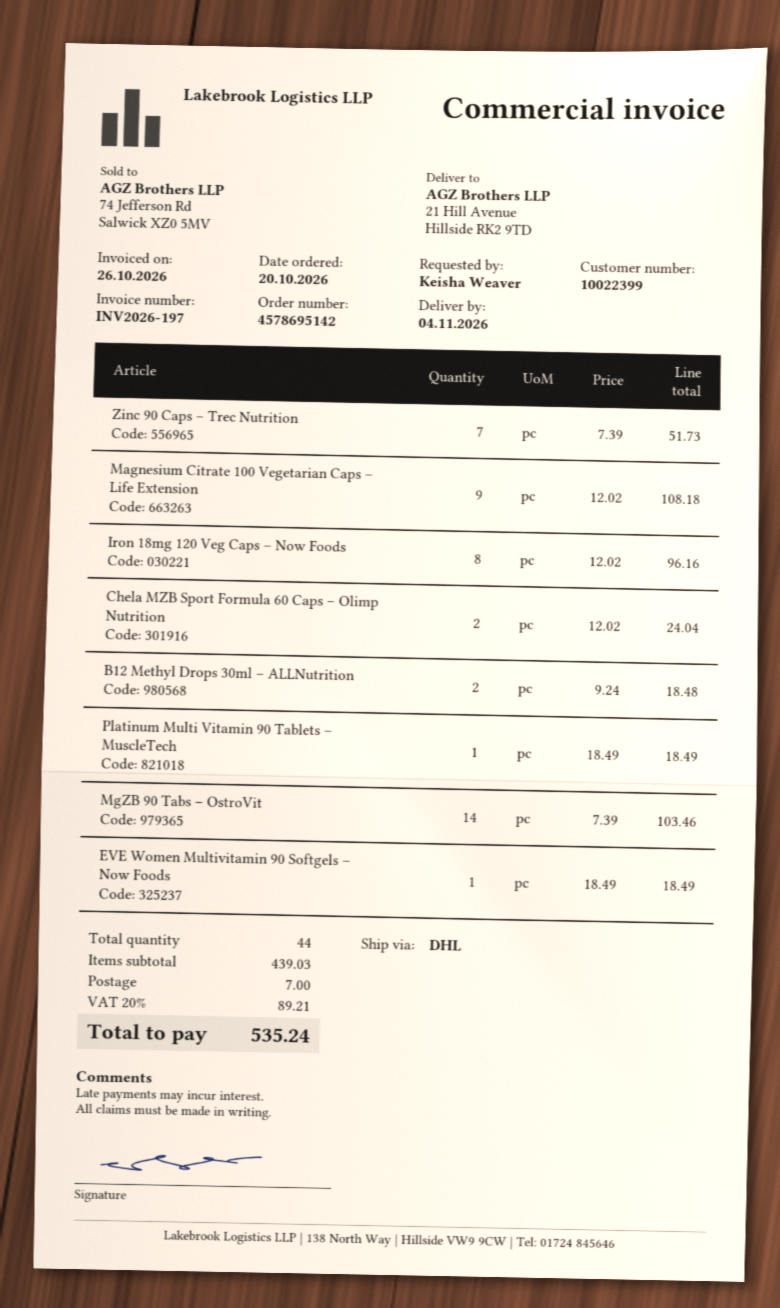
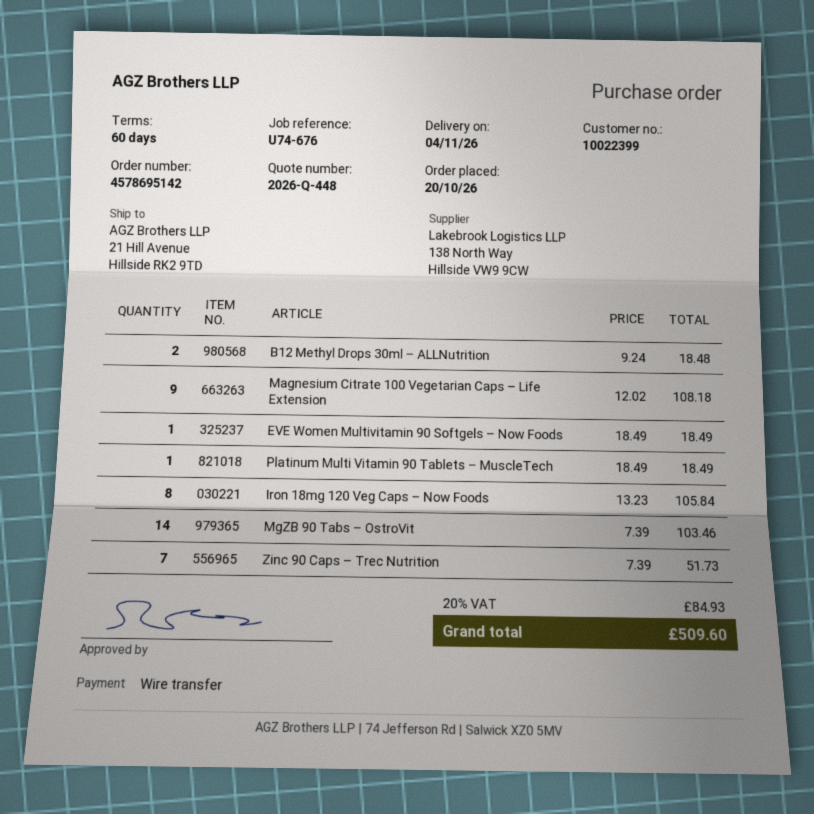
Iron 18mg 120 Veg Caps – Now Foods: 8 x 12.02 = 96.16 -> 8 x 13.23 = 105.84
Chela MZB Sport Formula 60 Caps – Olimp Nutrition: 2 x 12.02 = 24.04 -> none
shipping: 7.00 -> none
tax: 20% = 89.21 -> 20% = 84.93
total: 535.24 -> 509.60

